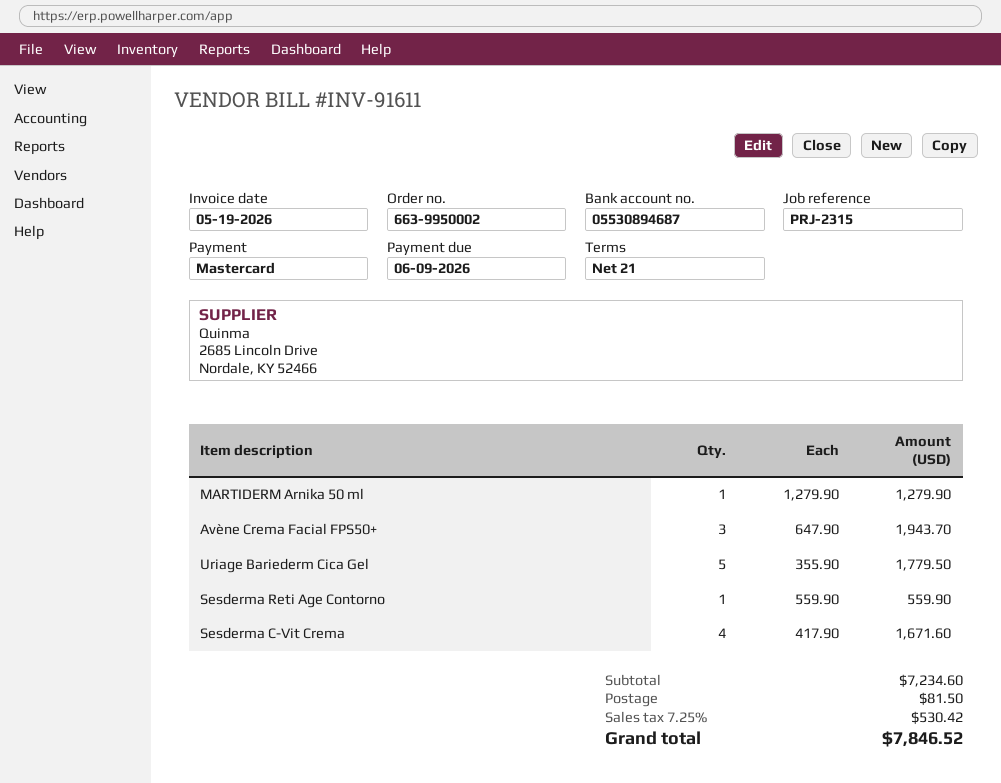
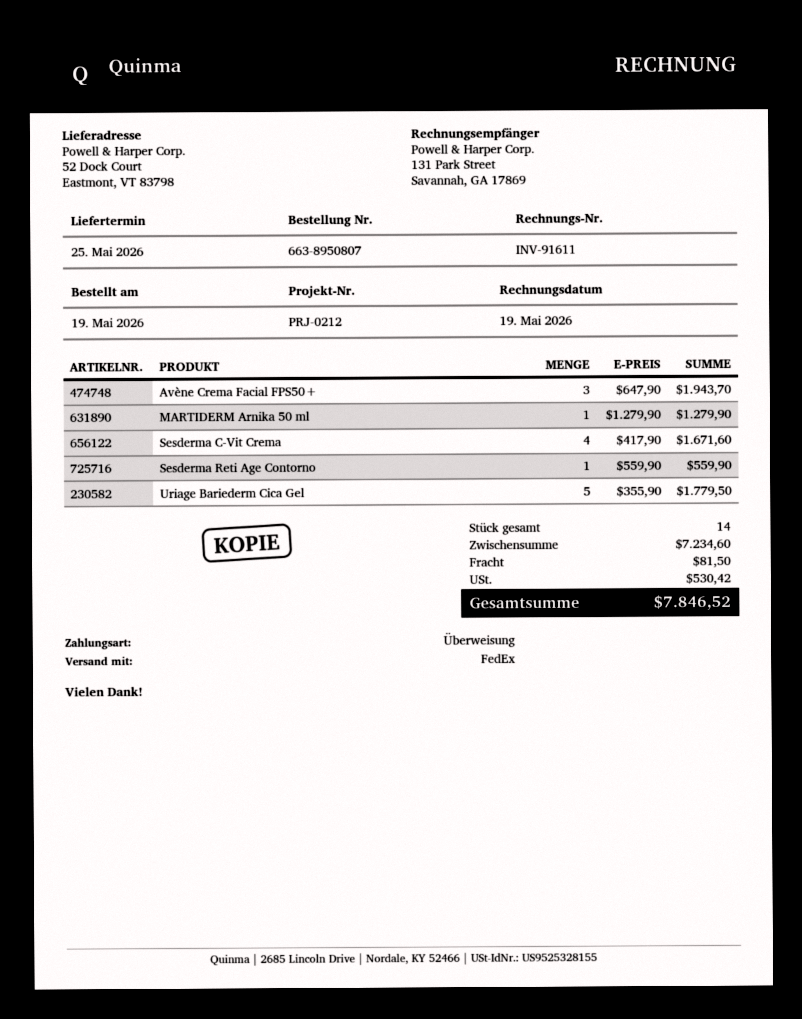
order number: 663-9950002 -> 663-8950807
reference: PRJ-2315 -> PRJ-0212
payment method: Mastercard -> bank transfer

